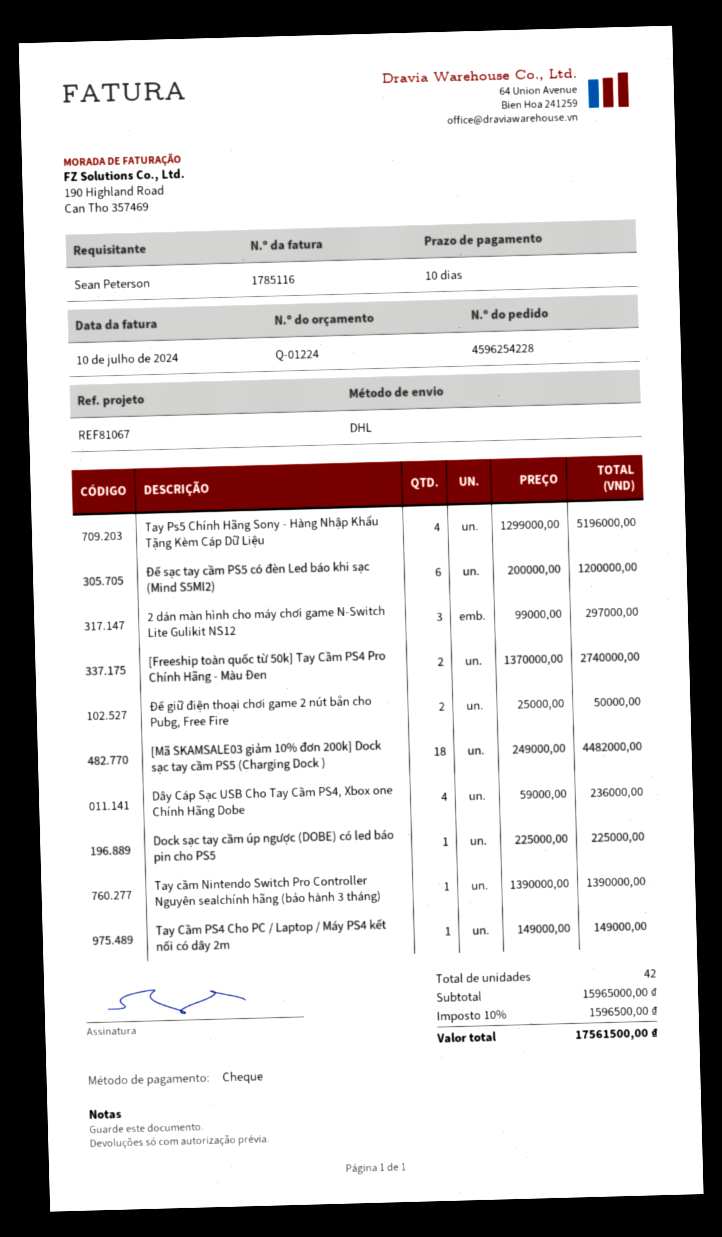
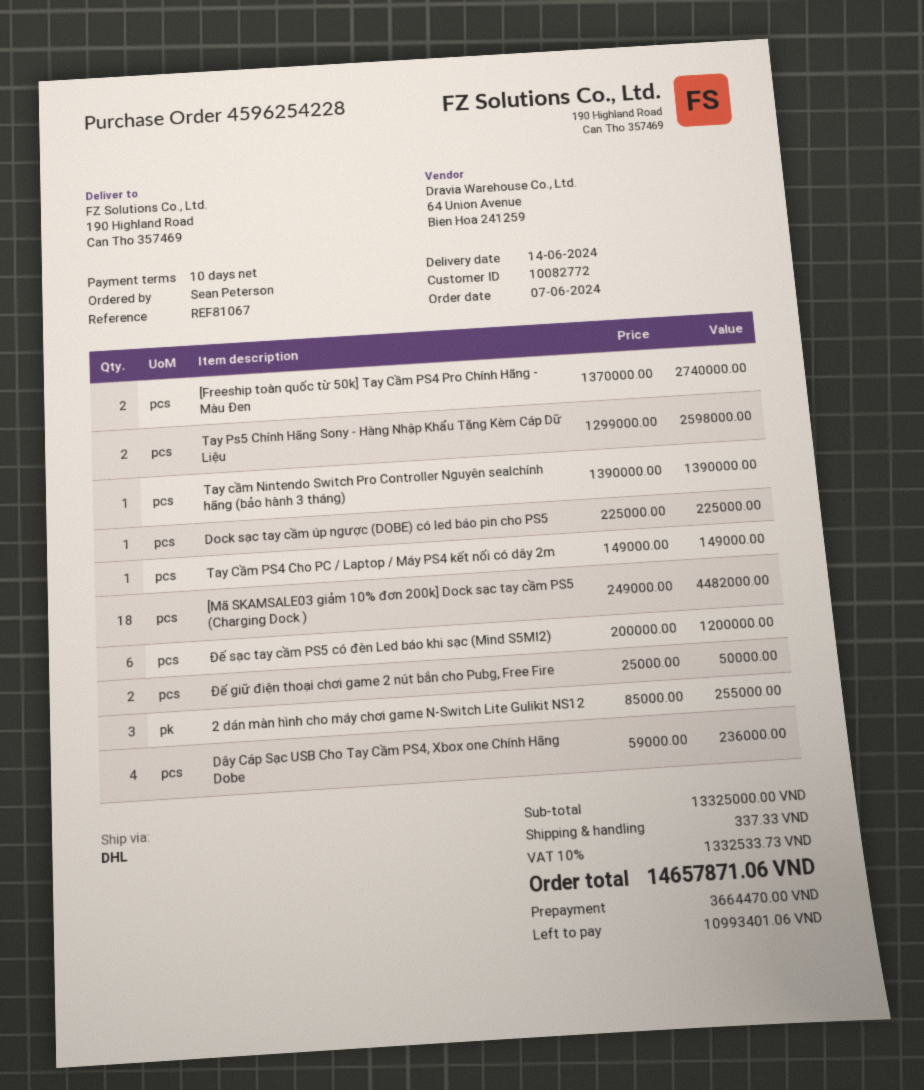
Tay Ps5 Chính Hãng Sony - Hàng Nhập Khẩu Tặng Kèm Cáp Dữ Liệu: 4 x 1299000.00 = 5196000.00 -> 2 x 1299000.00 = 2598000.00
2 dán màn hình cho máy chơi game N-Switch Lite Gulikit NS12: 3 x 99000.00 = 297000.00 -> 3 x 85000.00 = 255000.00
subtotal: 15965000.00 -> 13325000.00
shipping: none -> 337.33
tax: 10% = 1596500.00 -> 10% = 1332533.73
total: 17561500.00 -> 14657871.06

